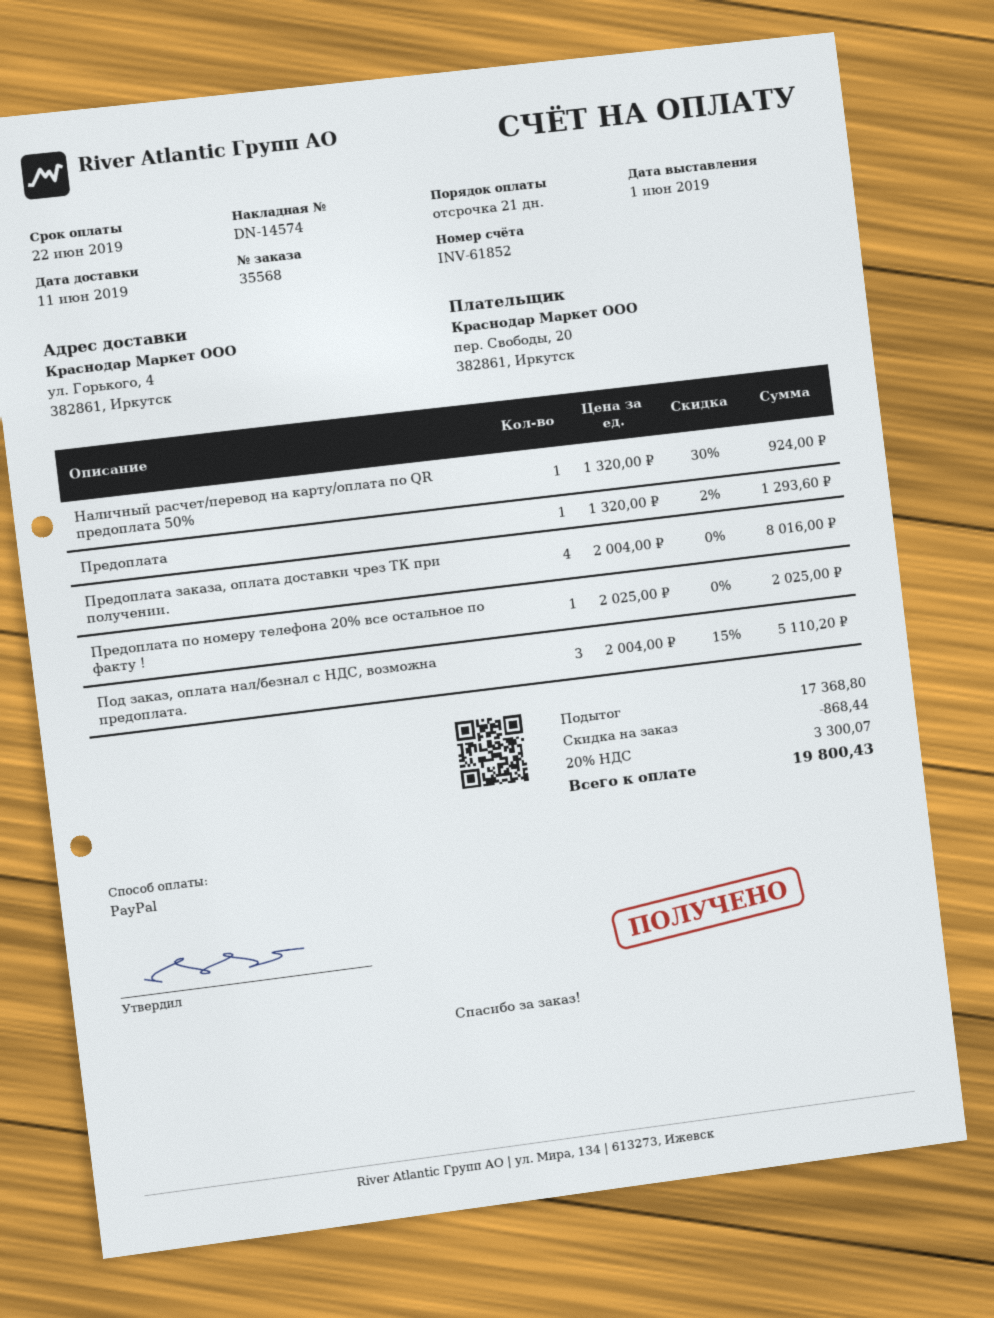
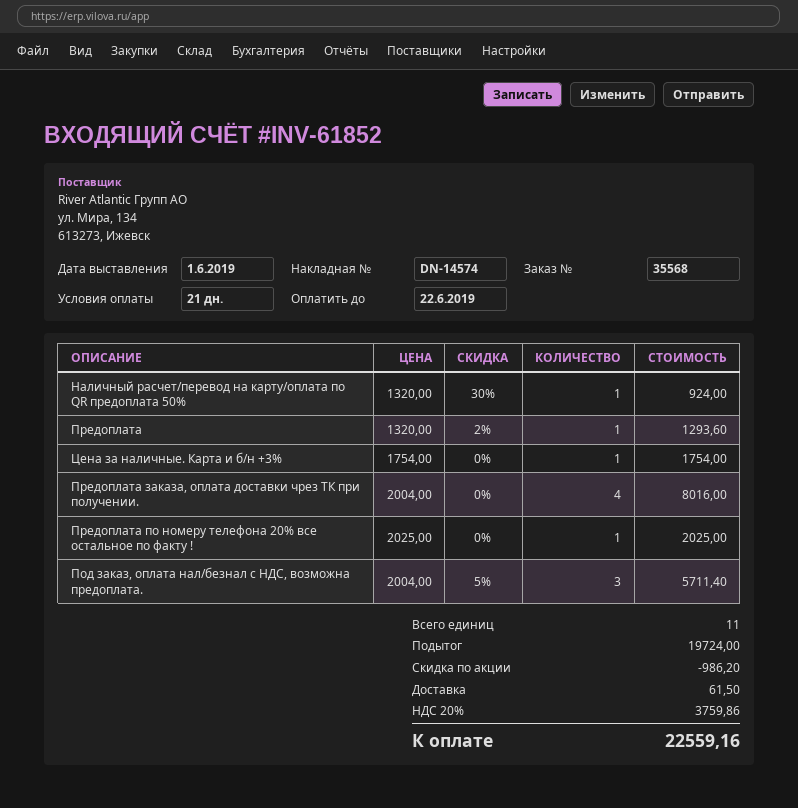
Под заказ, оплата нал/безнал с НДС, возможна предоплата.: 3 x 2004.00 - 15% = 5110.20 -> 3 x 2004.00 - 5% = 5711.40
Цена за наличные. Карта и б/н +3%: none -> 1 x 1754.00 = 1754.00
subtotal: 17368.80 -> 19724.00
discount: 868.44 -> 986.20
shipping: none -> 61.50
tax: 20% = 3300.07 -> 20% = 3759.86
total: 19800.43 -> 22559.16

